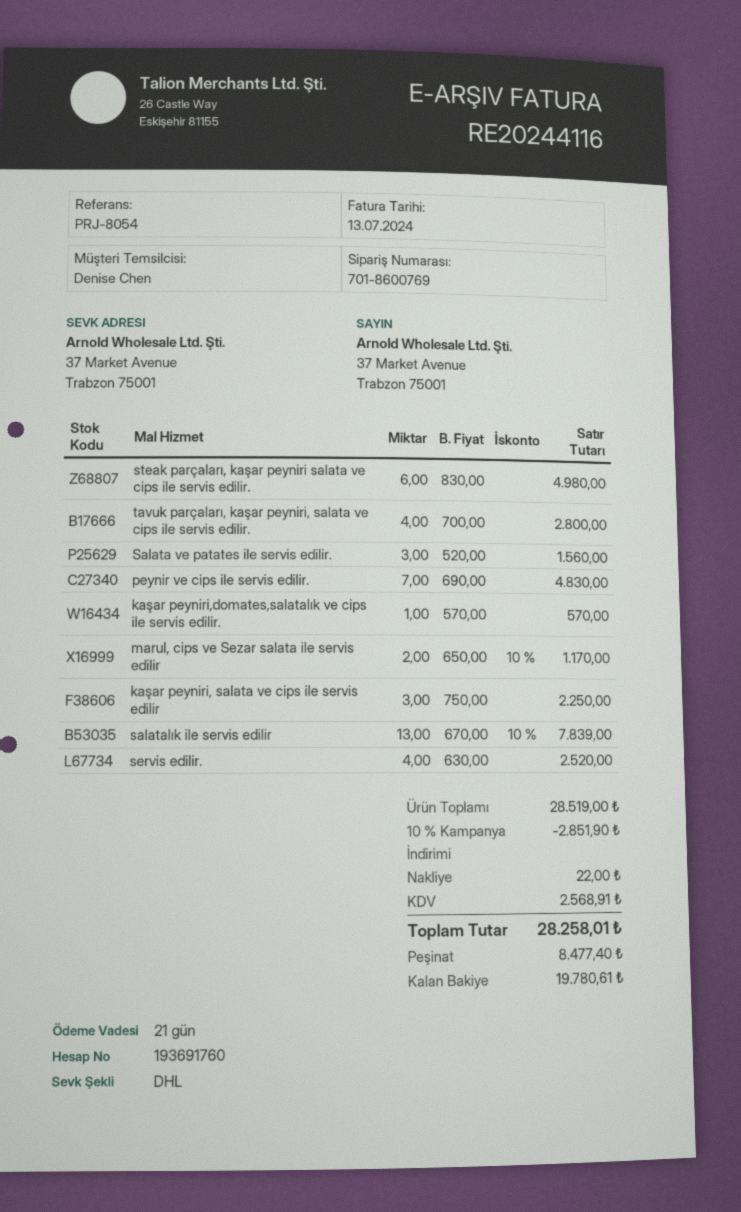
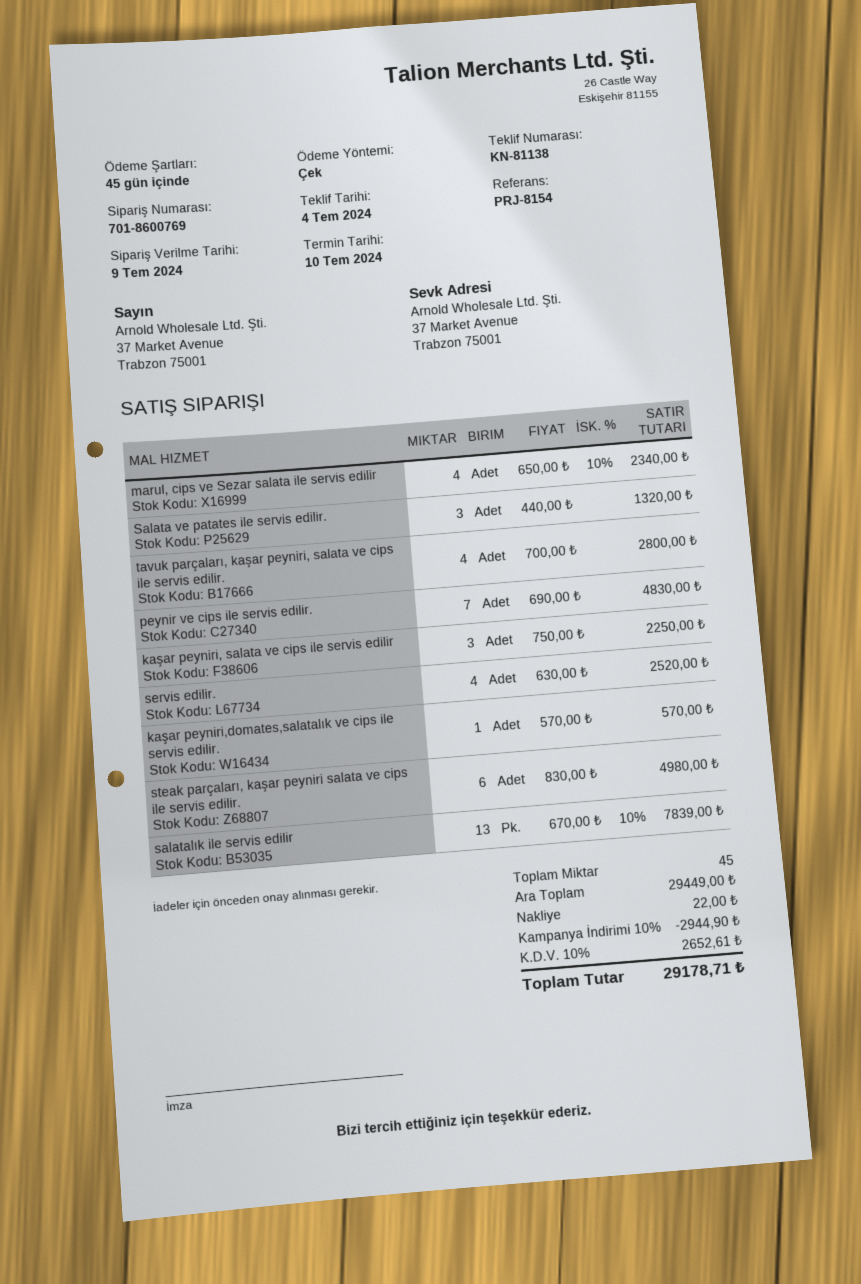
payment terms: 21 days -> 45 days
reference: PRJ-8054 -> PRJ-8154
Salata ve patates ile servis edilir.: 3 x 520.00 = 1560.00 -> 3 x 440.00 = 1320.00
marul, cips ve Sezar salata ile servis edilir: 2 x 650.00 - 10% = 1170.00 -> 4 x 650.00 - 10% = 2340.00
subtotal: 28519.00 -> 29449.00
discount: 10% = 2851.90 -> 10% = 2944.90
tax: 2568.91 -> 2652.61
total: 28258.01 -> 29178.71

